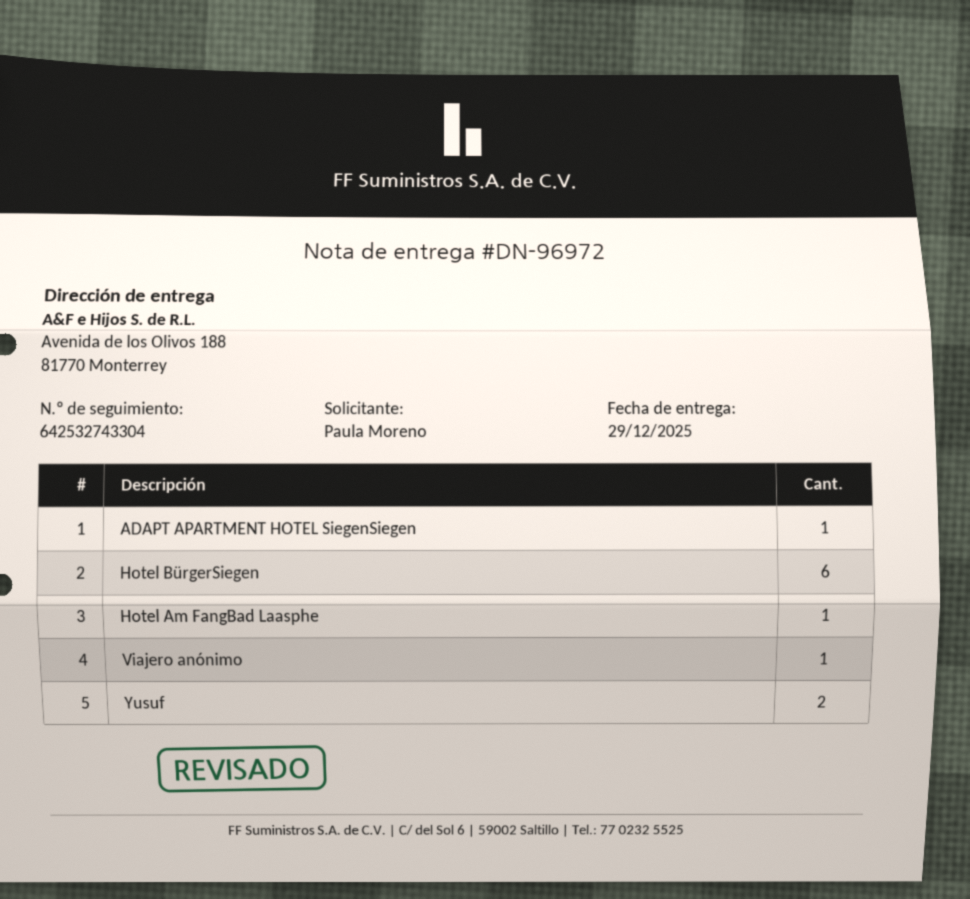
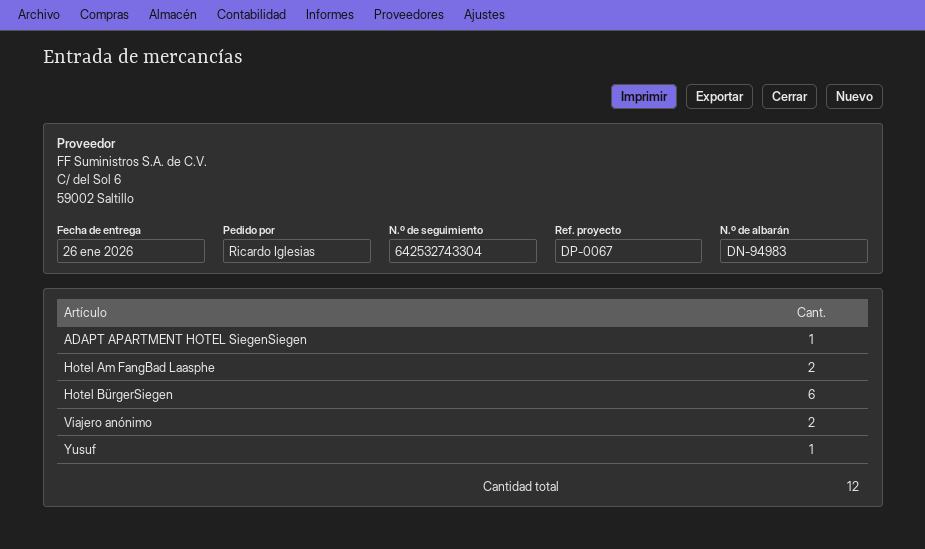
delivery note number: DN-96972 -> DN-94983
delivery date: 2025-12-29 -> 2026-01-26
ordered by: Paula Moreno -> Ricardo Iglesias
Hotel Am FangBad Laasphe: 1 -> 2
Viajero anónimo: 1 -> 2
Yusuf: 2 -> 1

